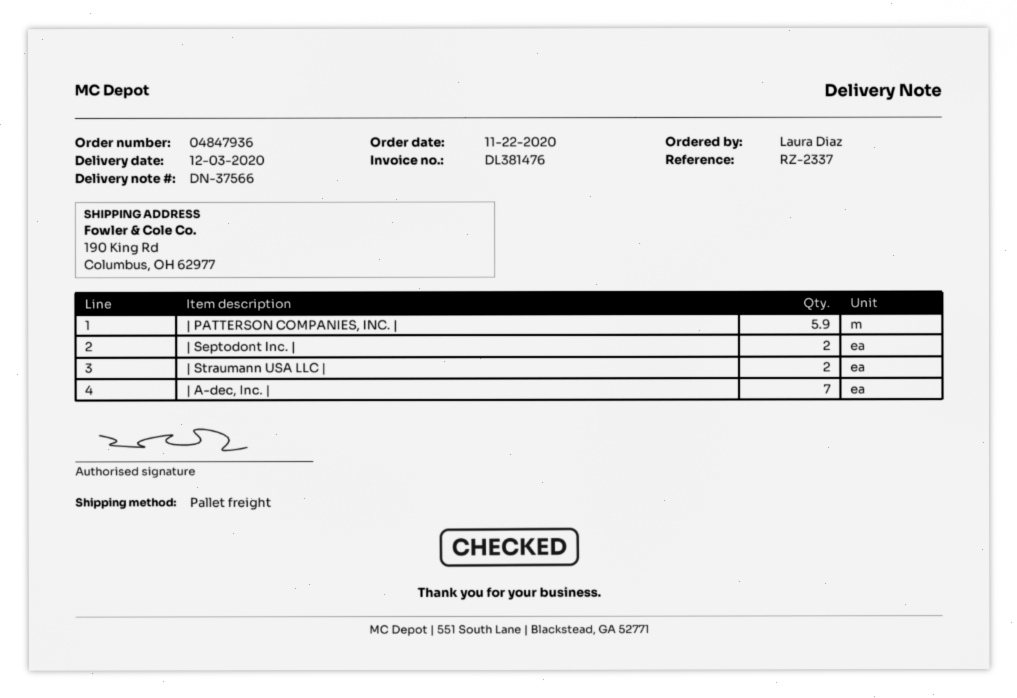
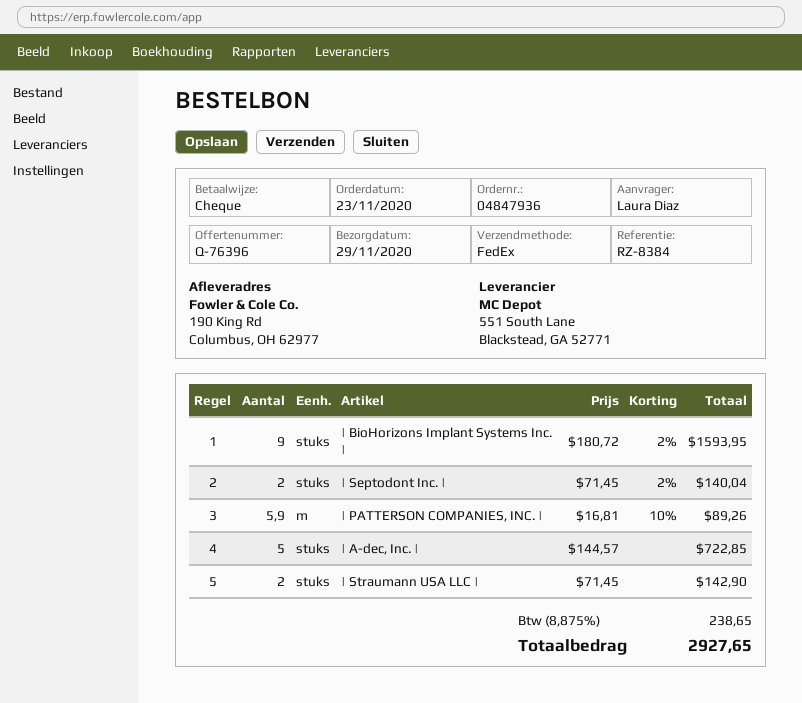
order date: 2020-11-22 -> 2020-11-23
delivery date: 2020-12-03 -> 2020-11-29
reference: RZ-2337 -> RZ-8384
shipping method: pallet freight -> FedEx
| A-dec, Inc. |: 7 -> 5
| BioHorizons Implant Systems Inc. |: none -> 9

